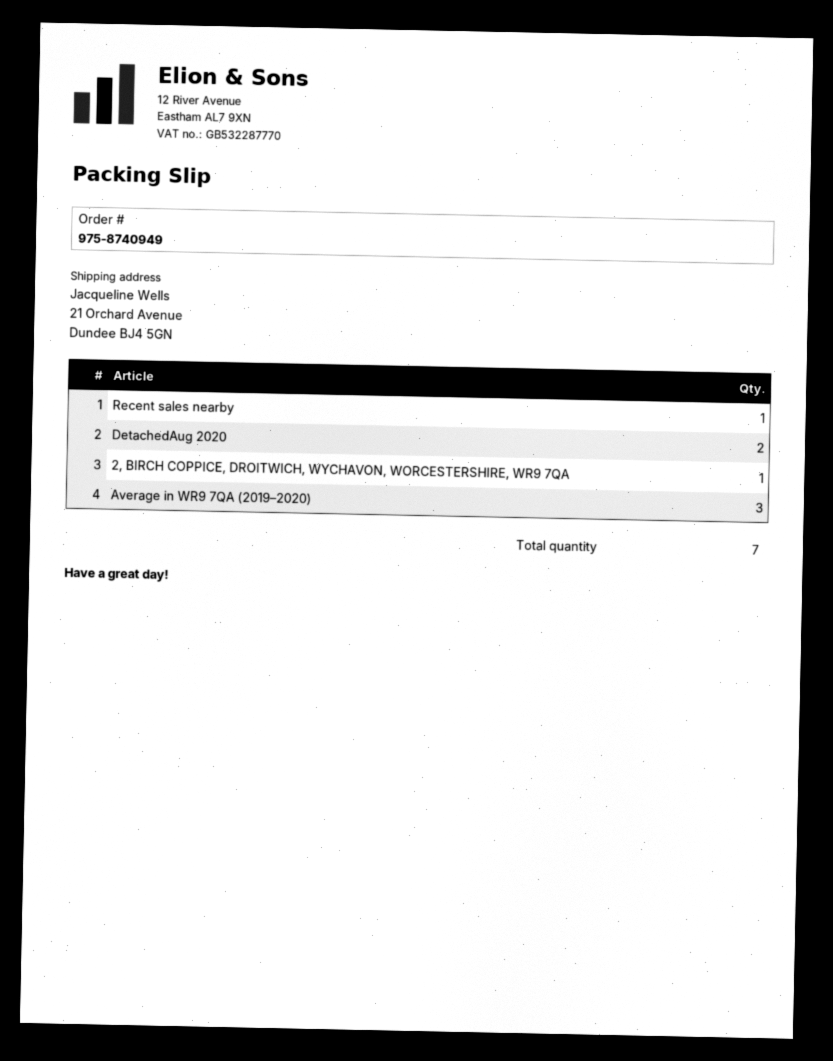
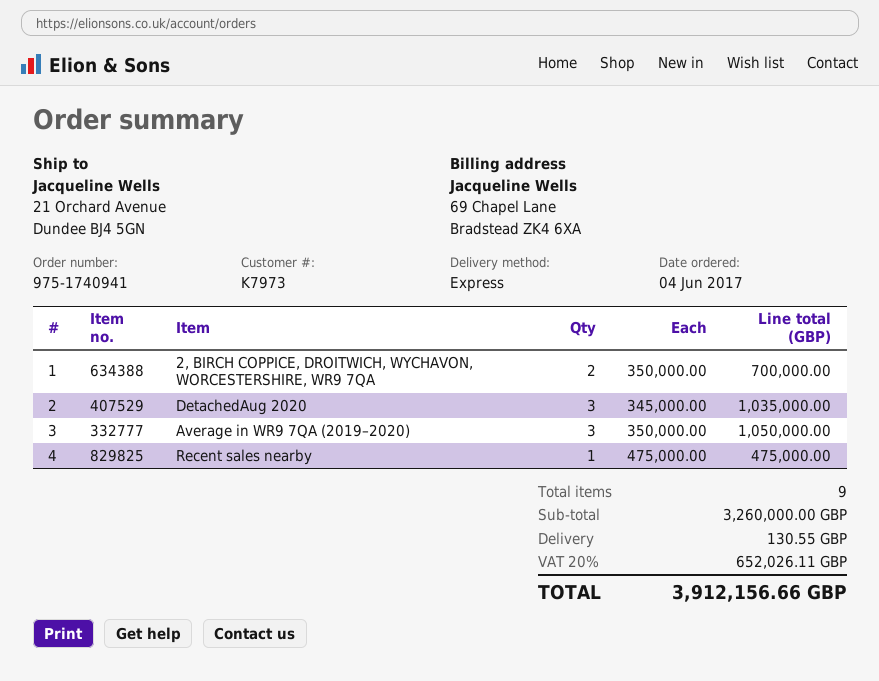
order number: 975-8740949 -> 975-1740941
DetachedAug 2020: 2 -> 3
2, BIRCH COPPICE, DROITWICH, WYCHAVON, WORCESTERSHIRE, WR9 7QA: 1 -> 2
total quantity: 7 -> 9

